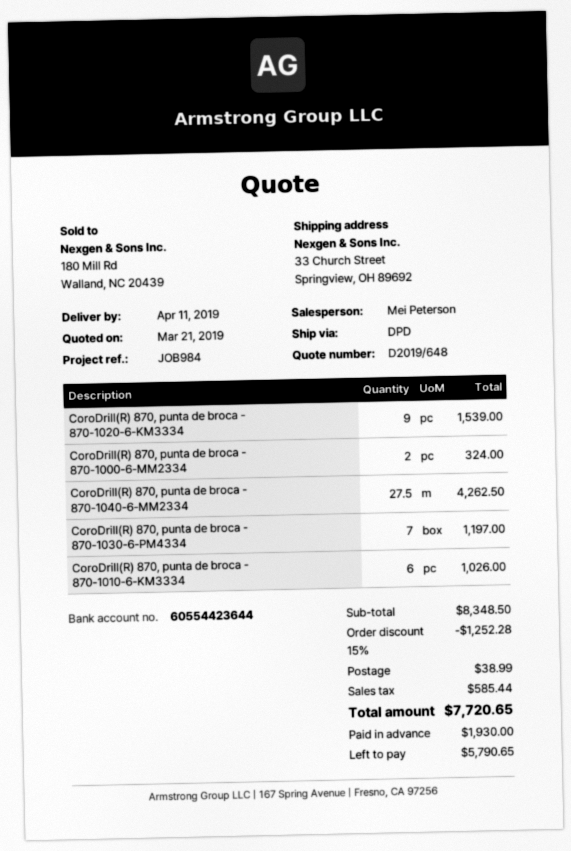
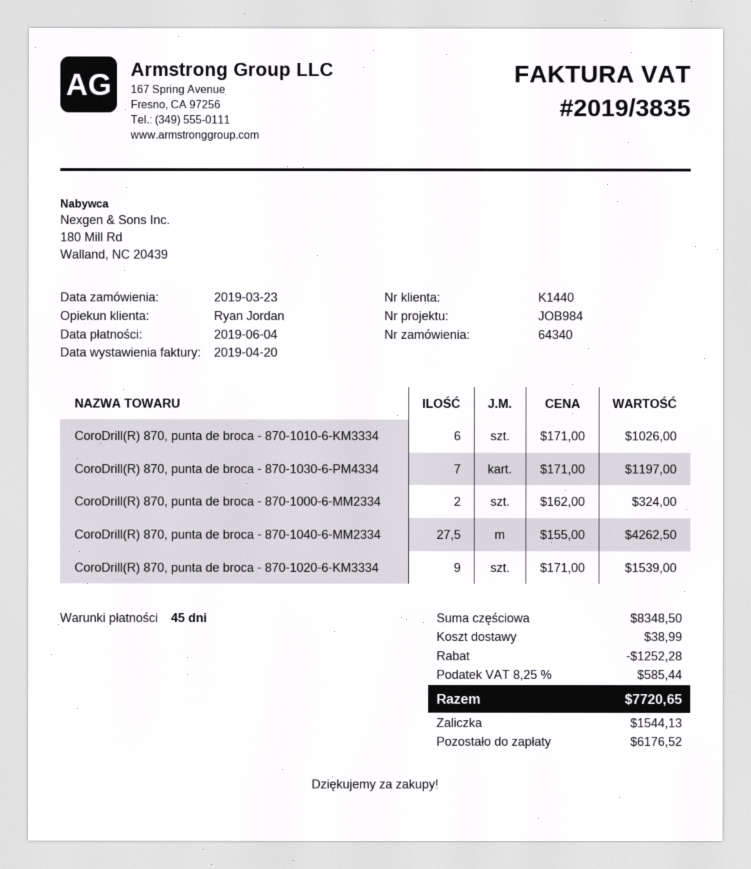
sales rep: Mei Peterson -> Ryan Jordan
deposit: 1930.00 -> 1544.13
balance: 5790.65 -> 6176.52

